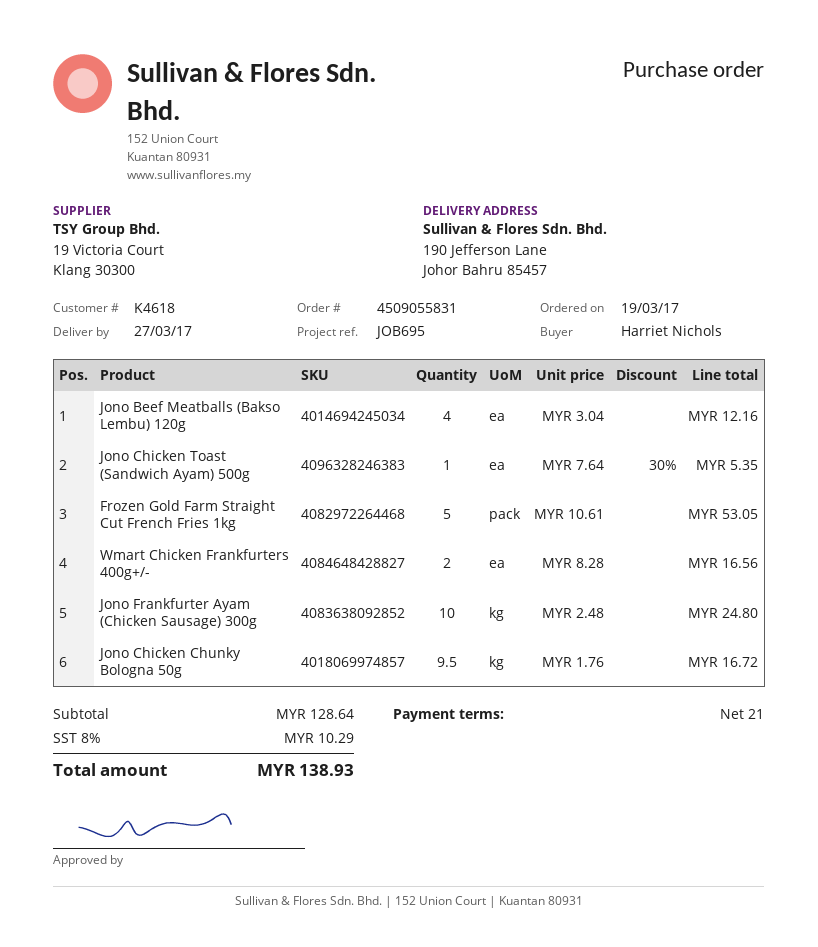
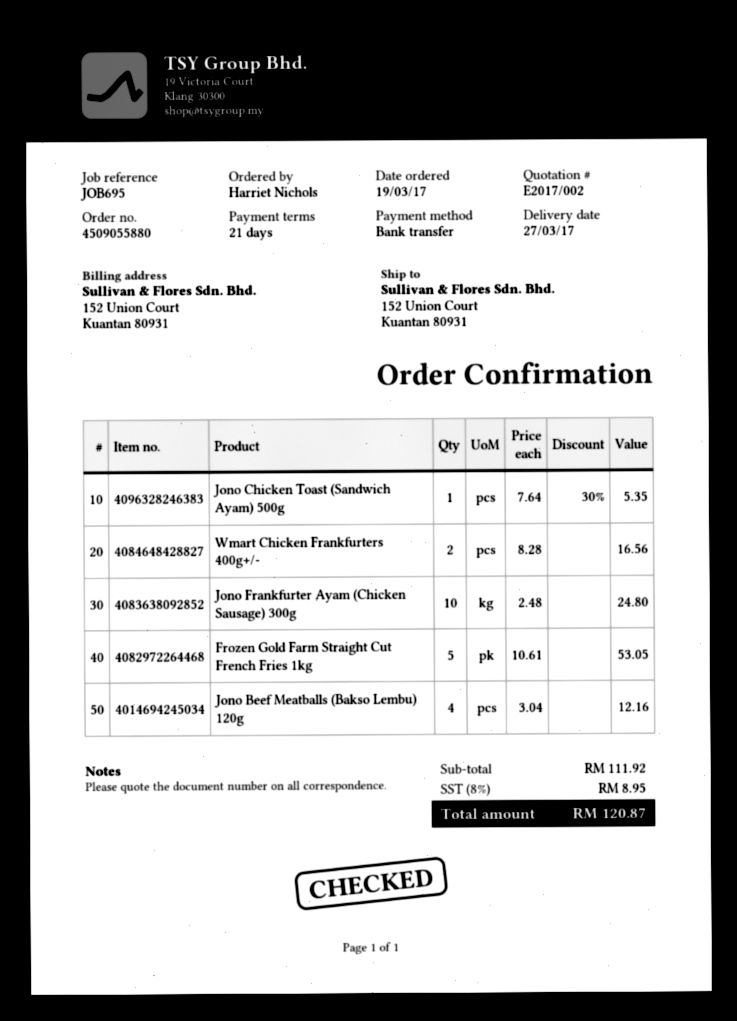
order number: 4509055831 -> 4509055880
ship to: 190 Jefferson Lane, Johor Bahru 85457 -> 152 Union Court, Kuantan 80931
Jono Chicken Chunky Bologna 50g: 9.5 x 1.76 = 16.72 -> none
subtotal: 128.64 -> 111.92
tax: 8% = 10.29 -> 8% = 8.95
total: 138.93 -> 120.87

